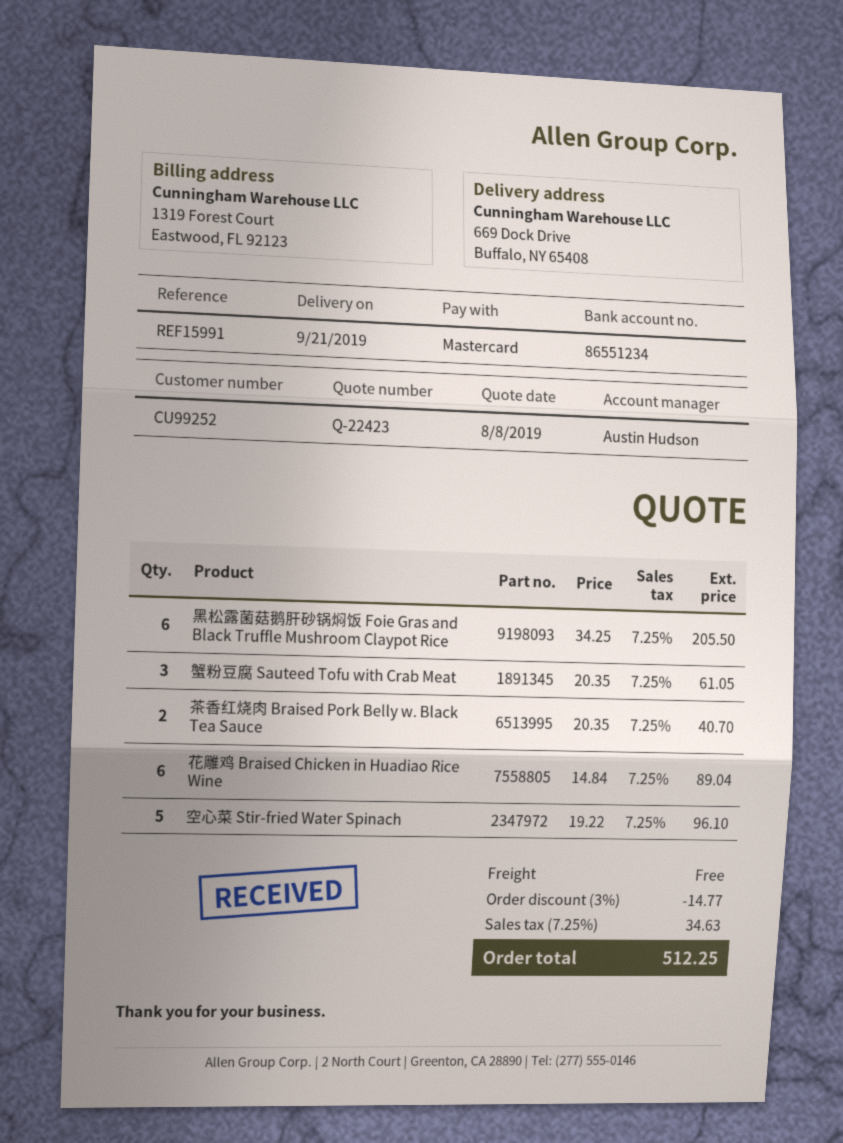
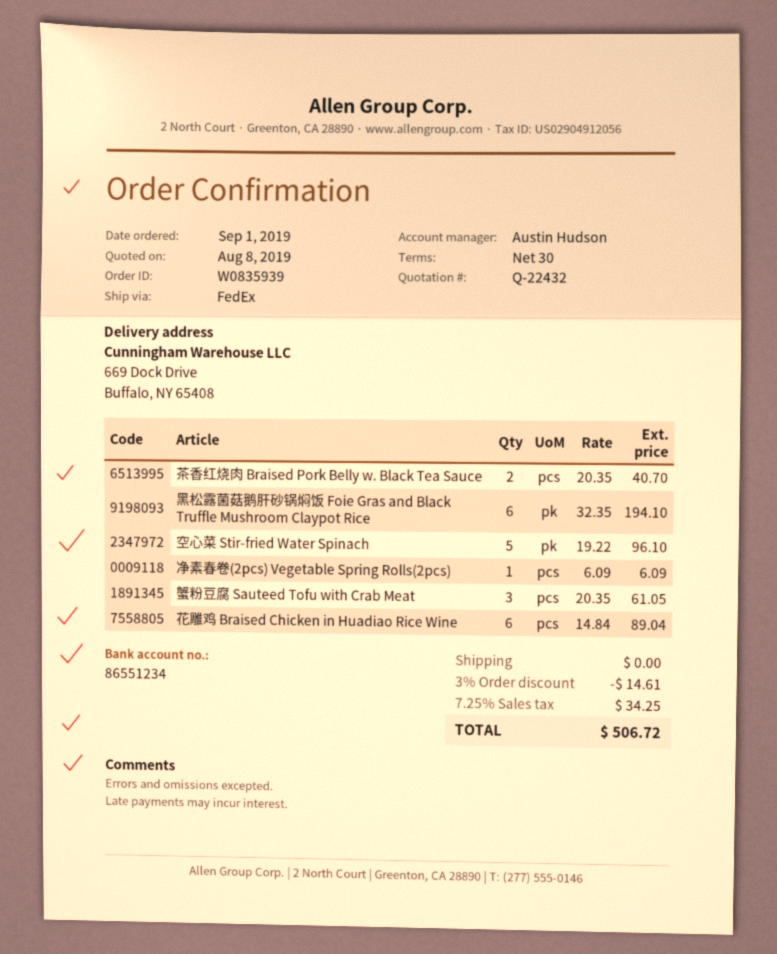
quote number: Q-22423 -> Q-22432
黑松露菌菇鹅肝砂锅焖饭 Foie Gras and Black Truffle Mushroom Claypot Rice: 6 x 34.25 = 205.50 -> 6 x 32.35 = 194.10
净素春卷(2pcs) Vegetable Spring Rolls(2pcs): none -> 1 x 6.09 = 6.09
discount: 3% = 14.77 -> 3% = 14.61
tax: 7.25% = 34.63 -> 7.25% = 34.25
total: 512.25 -> 506.72

